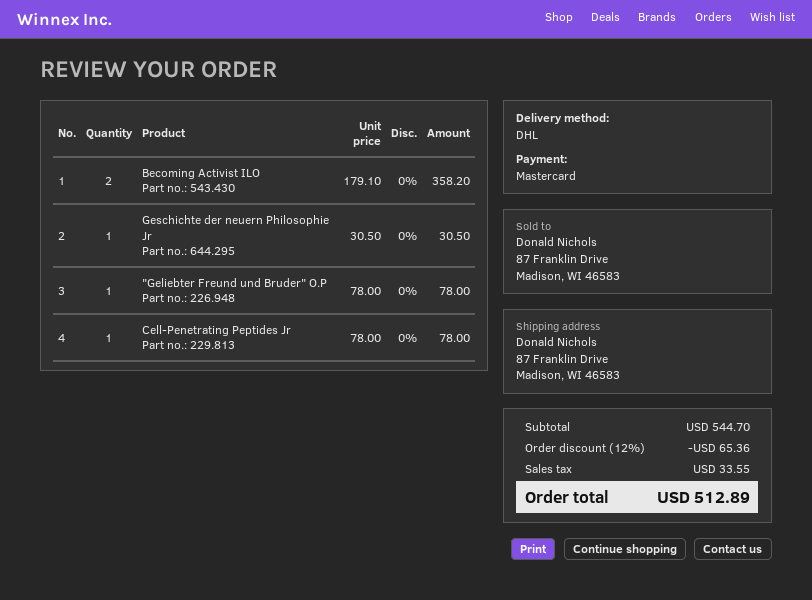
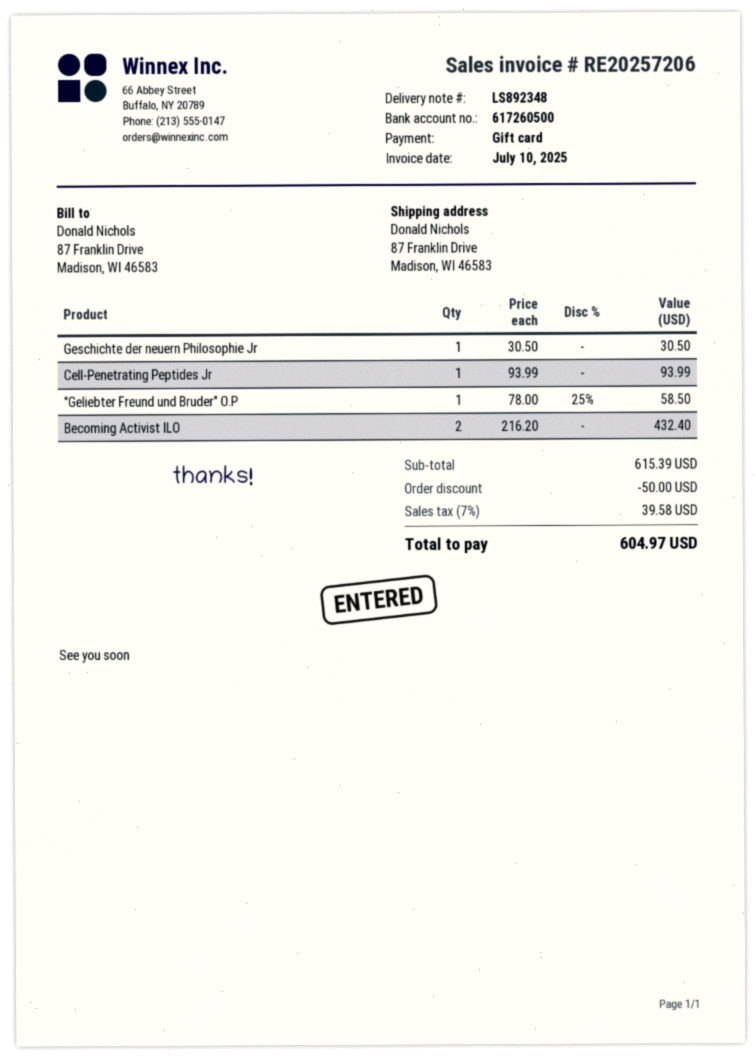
payment method: Mastercard -> gift card
Becoming Activist ILO: 2 x 179.10 = 358.20 -> 2 x 216.20 = 432.40
"Geliebter Freund und Bruder" O.P: 1 x 78.00 = 78.00 -> 1 x 78.00 - 25% = 58.50
Cell-Penetrating Peptides Jr: 1 x 78.00 = 78.00 -> 1 x 93.99 = 93.99
subtotal: 544.70 -> 615.39
discount: 65.36 -> 50.00
tax: 33.55 -> 39.58
total: 512.89 -> 604.97

